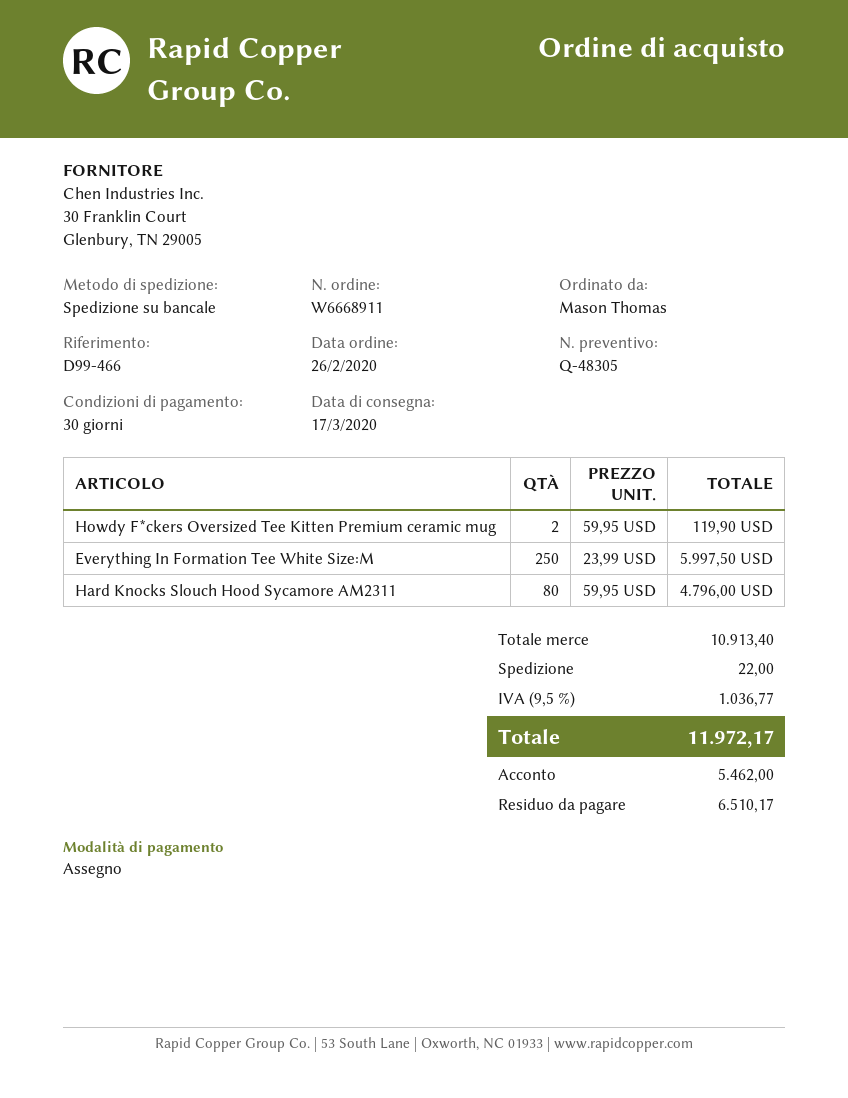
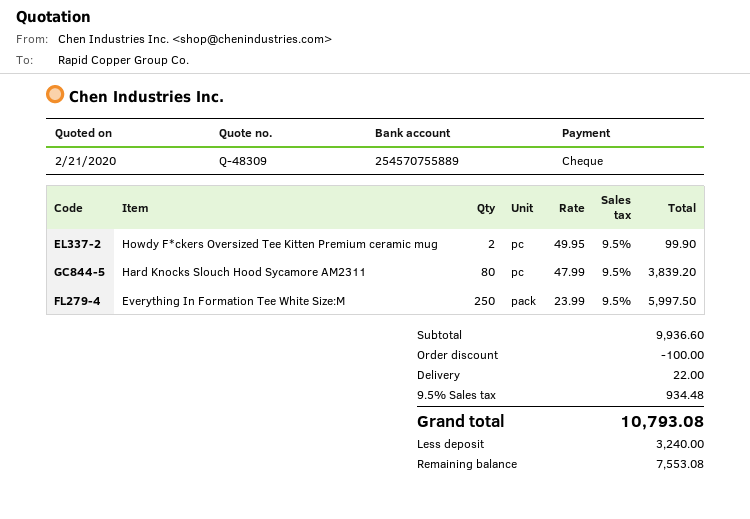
quote number: Q-48305 -> Q-48309
Howdy F*ckers Oversized Tee Kitten Premium ceramic mug: 2 x 59.95 = 119.90 -> 2 x 49.95 = 99.90
Hard Knocks Slouch Hood Sycamore AM2311: 80 x 59.95 = 4796.00 -> 80 x 47.99 = 3839.20
subtotal: 10913.40 -> 9936.60
discount: none -> 100.00
tax: 9.5% = 1036.77 -> 9.5% = 934.48
total: 11972.17 -> 10793.08
deposit: 5462.00 -> 3240.00
balance: 6510.17 -> 7553.08

